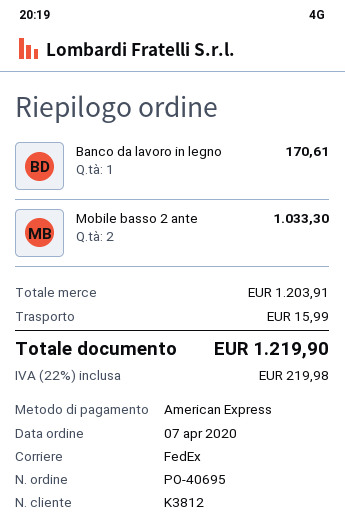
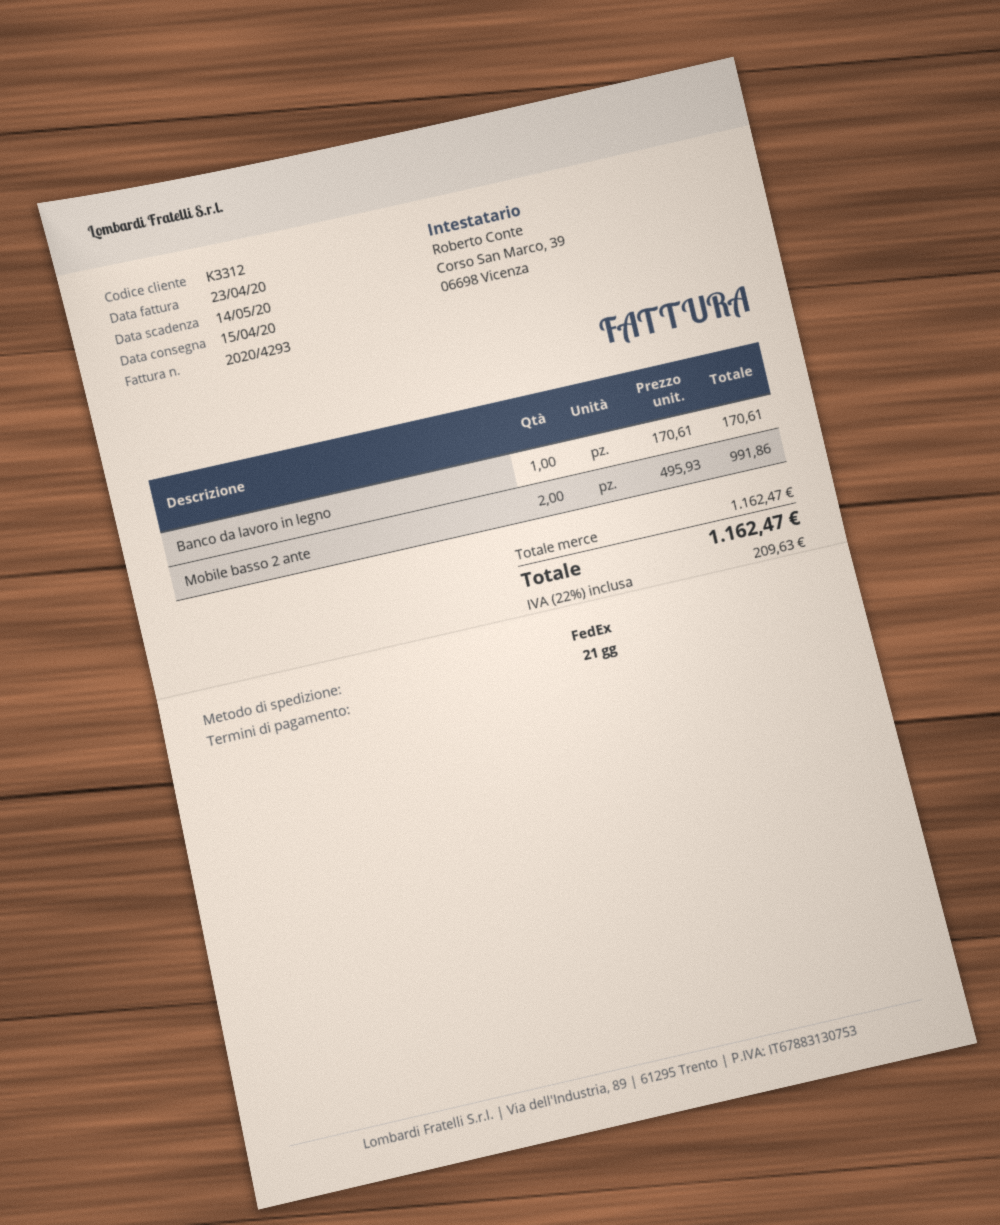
customer number: K3812 -> K3312
Mobile basso 2 ante: 2 for 1033.30 -> 2 for 991.86
subtotal: 1203.91 -> 1162.47
shipping: 15.99 -> none
tax: 22% = 219.98 -> 22% = 209.63
total: 1219.90 -> 1162.47

